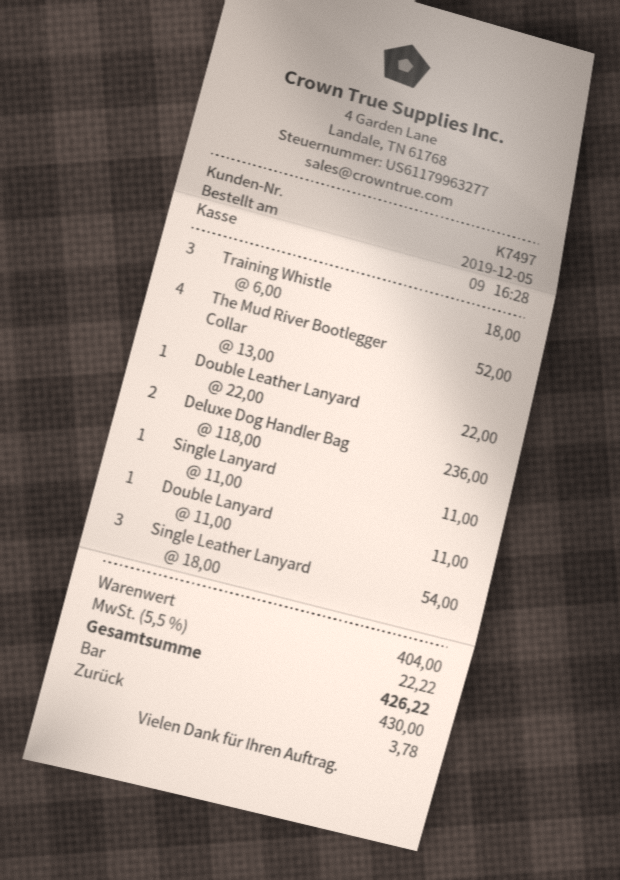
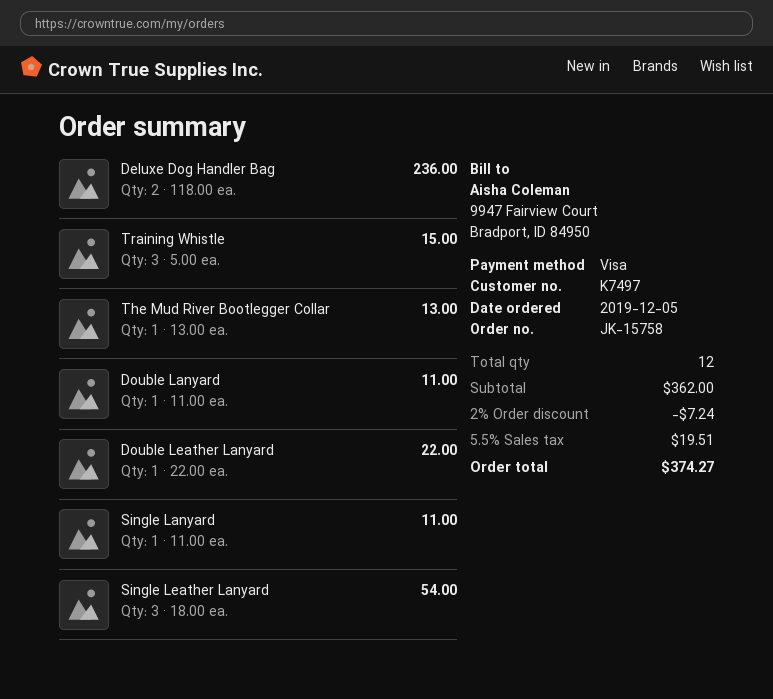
payment method: cash -> Visa
Training Whistle: 3 x 6.00 = 18.00 -> 3 x 5.00 = 15.00
The Mud River Bootlegger Collar: 4 x 13.00 = 52.00 -> 1 x 13.00 = 13.00
subtotal: 404.00 -> 362.00
discount: none -> 2% = 7.24
tax: 5.5% = 22.22 -> 5.5% = 19.51
total: 426.22 -> 374.27

